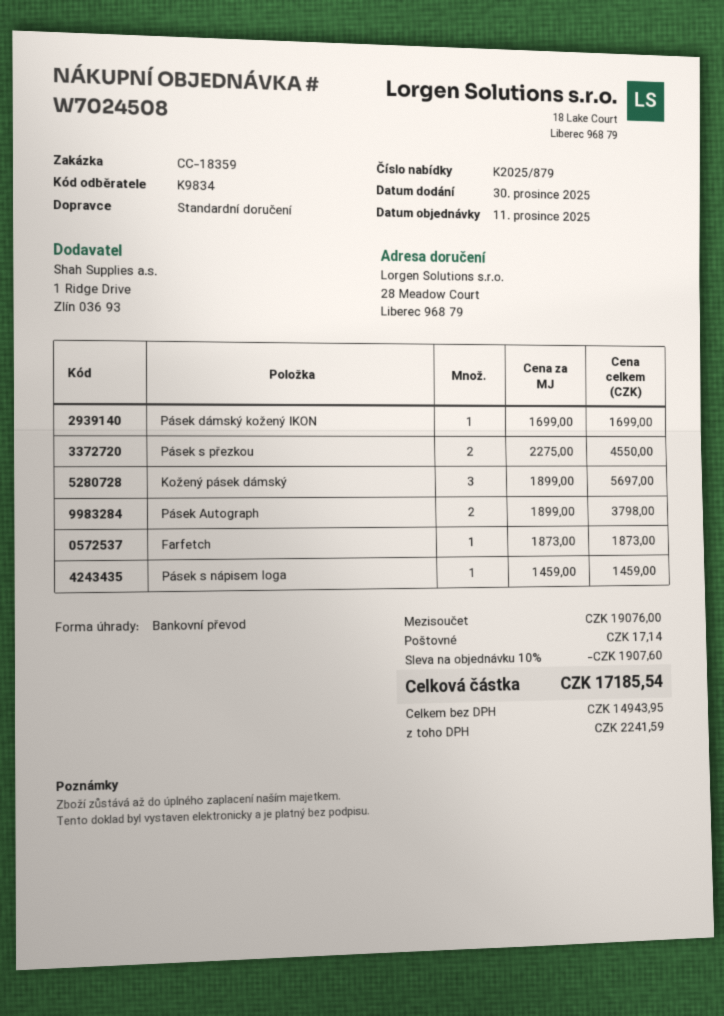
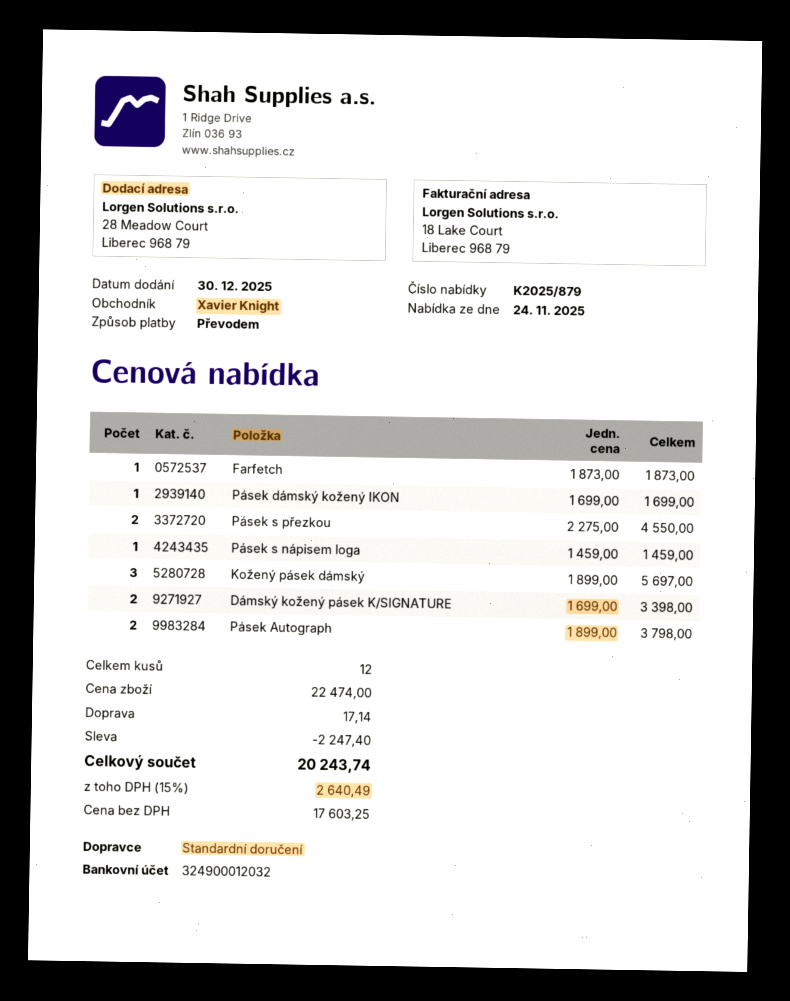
Dámský kožený pásek K/SIGNATURE: none -> 2 x 1699.00 = 3398.00
subtotal: 19076.00 -> 22474.00
discount: 1907.60 -> 2247.40
net: 14943.95 -> 17603.25
tax: 2241.59 -> 2640.49
total: 17185.54 -> 20243.74

